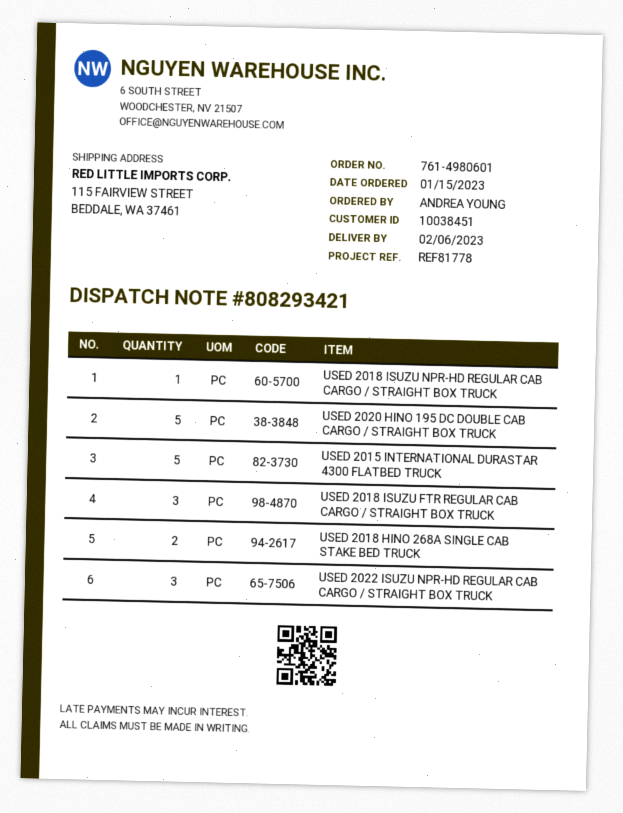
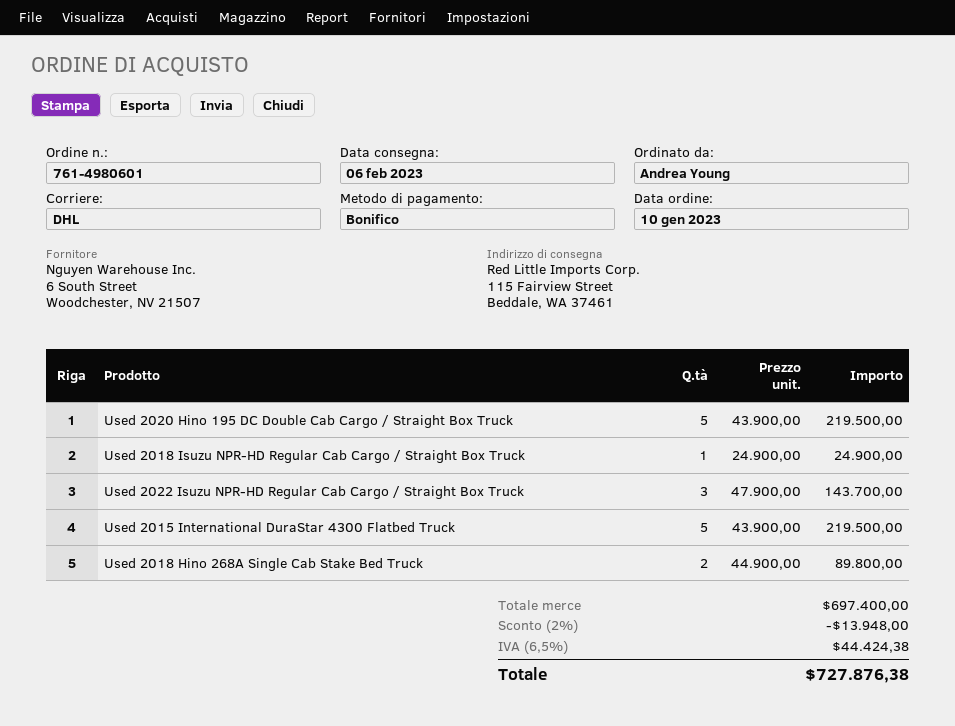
order date: 2023-01-15 -> 2023-01-10
USED 2018 ISUZU FTR REGULAR CAB CARGO / STRAIGHT BOX TRUCK: 3 -> none

